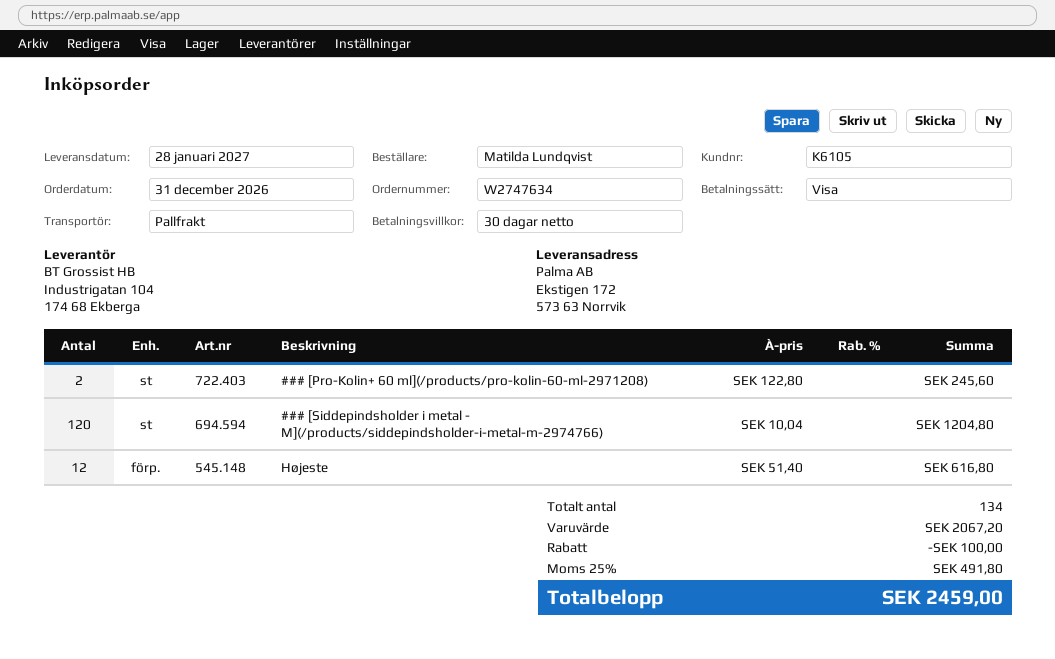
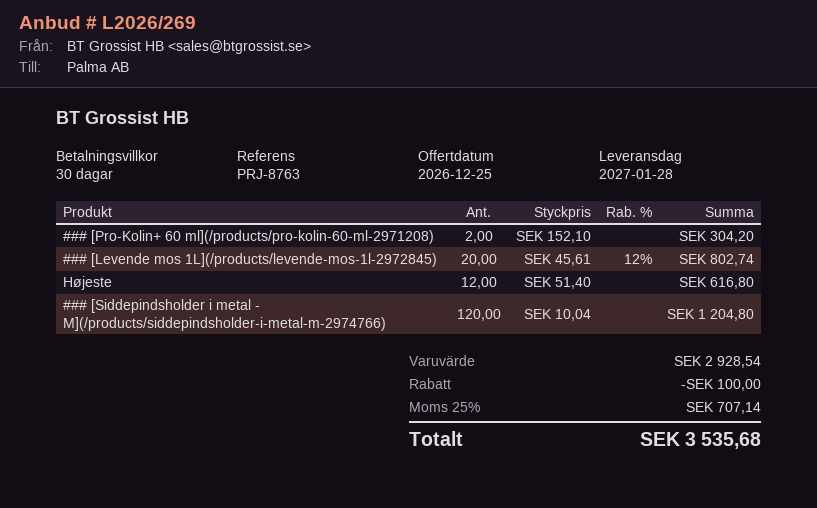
### [Pro-Kolin+ 60 ml](/products/pro-kolin-60-ml-2971208): 2 x 122.80 = 245.60 -> 2 x 152.10 = 304.20
### [Levende mos 1L](/products/levende-mos-1l-2972845): none -> 20 x 45.61 - 12% = 802.74
subtotal: 2067.20 -> 2928.54
tax: 25% = 491.80 -> 25% = 707.14
total: 2459.00 -> 3535.68

